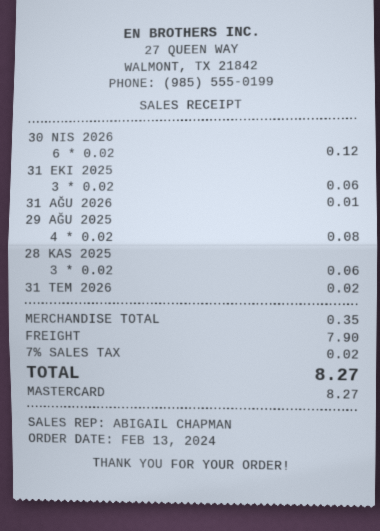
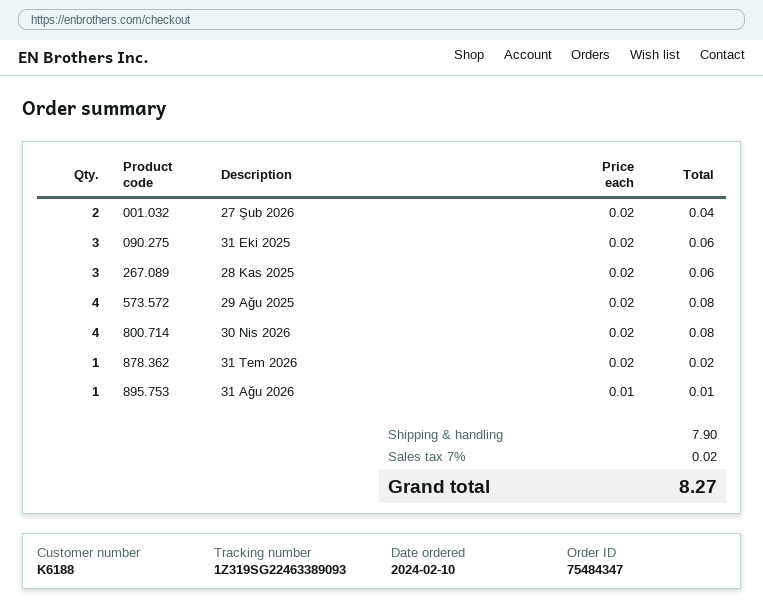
order date: 2024-02-13 -> 2024-02-10
30 NIS 2026: 6 x 0.02 = 0.12 -> 4 x 0.02 = 0.08
27 Şub 2026: none -> 2 x 0.02 = 0.04

